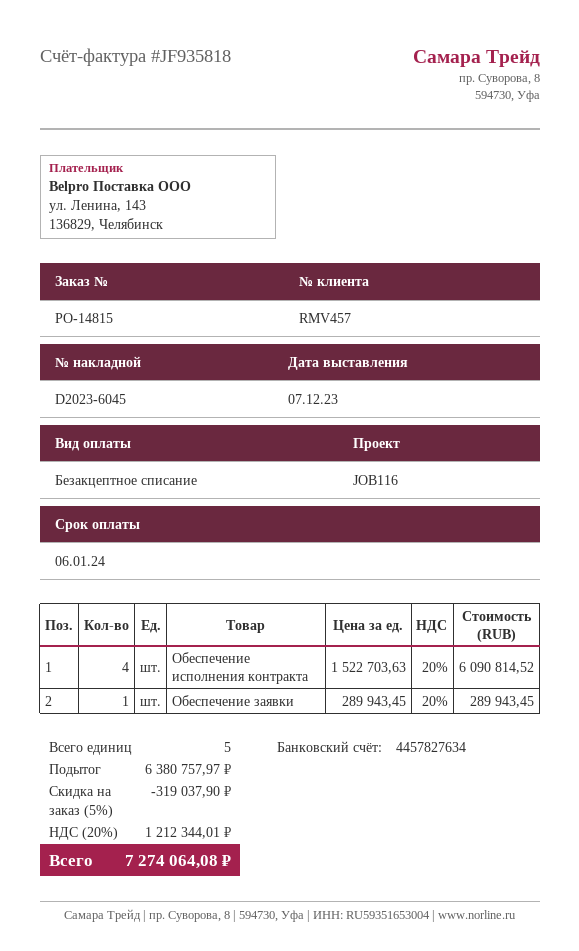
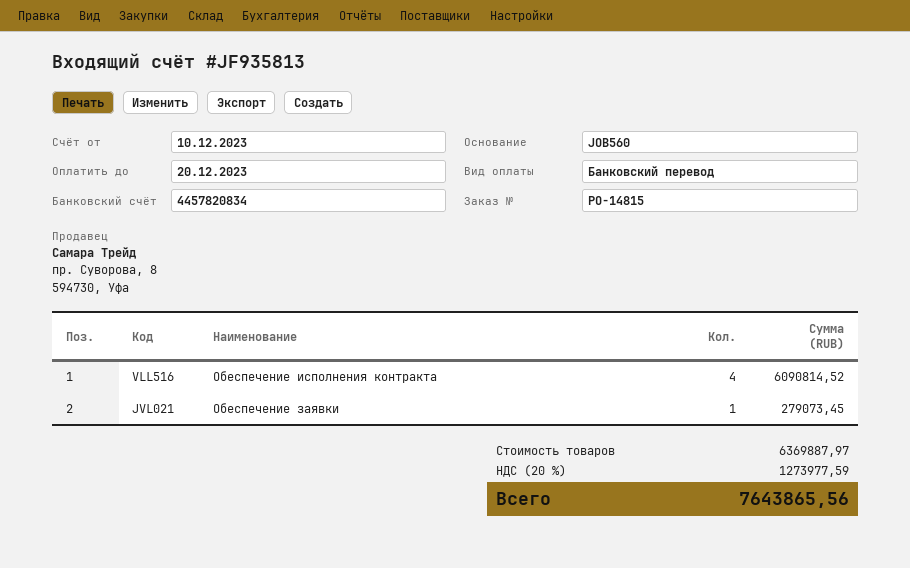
invoice number: JF935818 -> JF935813
invoice date: 2023-12-07 -> 2023-12-10
due date: 2024-01-06 -> 2023-12-20
reference: JOB116 -> JOB560
payment method: direct debit -> bank transfer
bank account: 4457827634 -> 4457820834
Обеспечение заявки: 1 for 289943.45 -> 1 for 279073.45
subtotal: 6380757.97 -> 6369887.97
discount: 5% = 319037.90 -> none
tax: 20% = 1212344.01 -> 20% = 1273977.59
total: 7274064.08 -> 7643865.56

